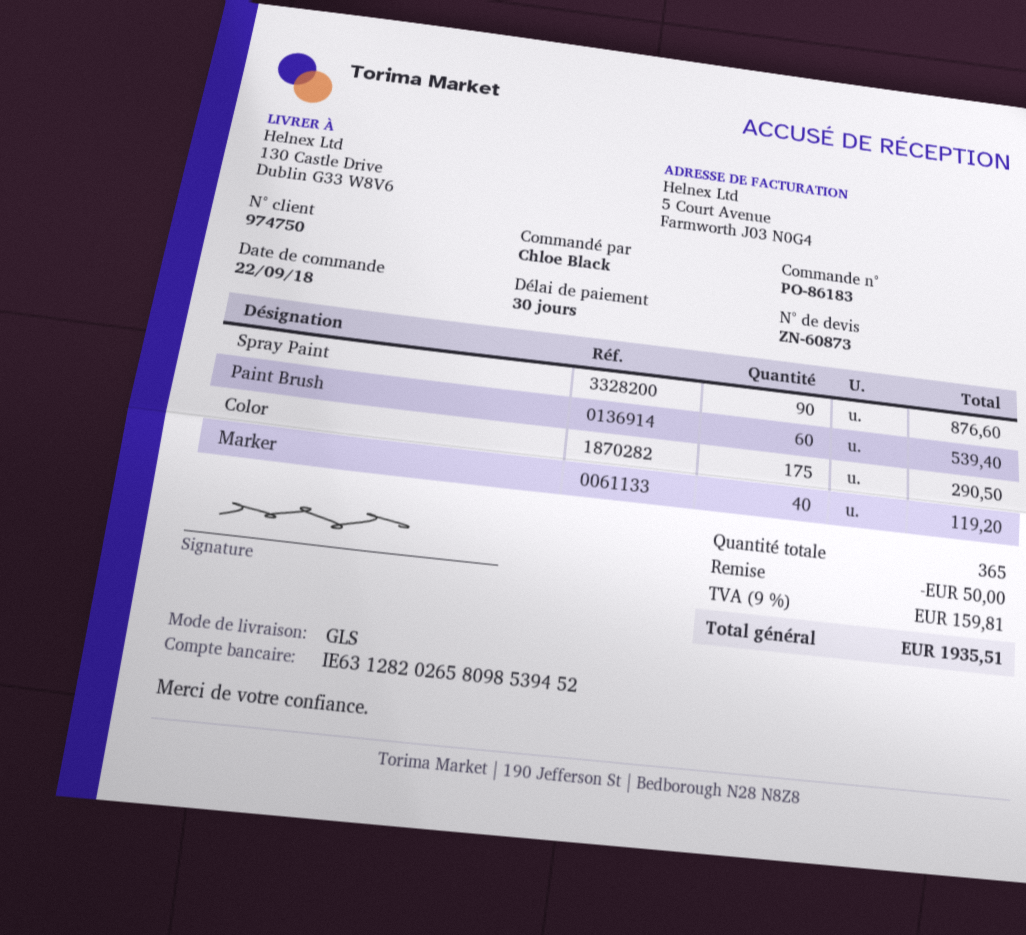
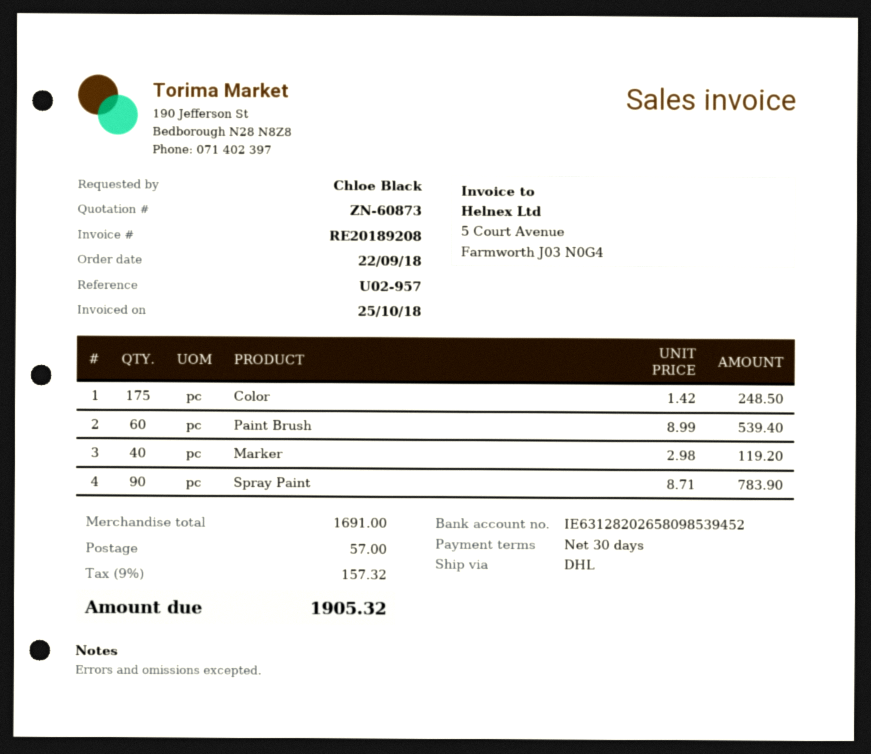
shipping method: GLS -> DHL
Spray Paint: 90 for 876.60 -> 90 for 783.90
Color: 175 for 290.50 -> 175 for 248.50
discount: 50.00 -> none
shipping: none -> 57.00
tax: 9% = 159.81 -> 9% = 157.32
total: 1935.51 -> 1905.32

